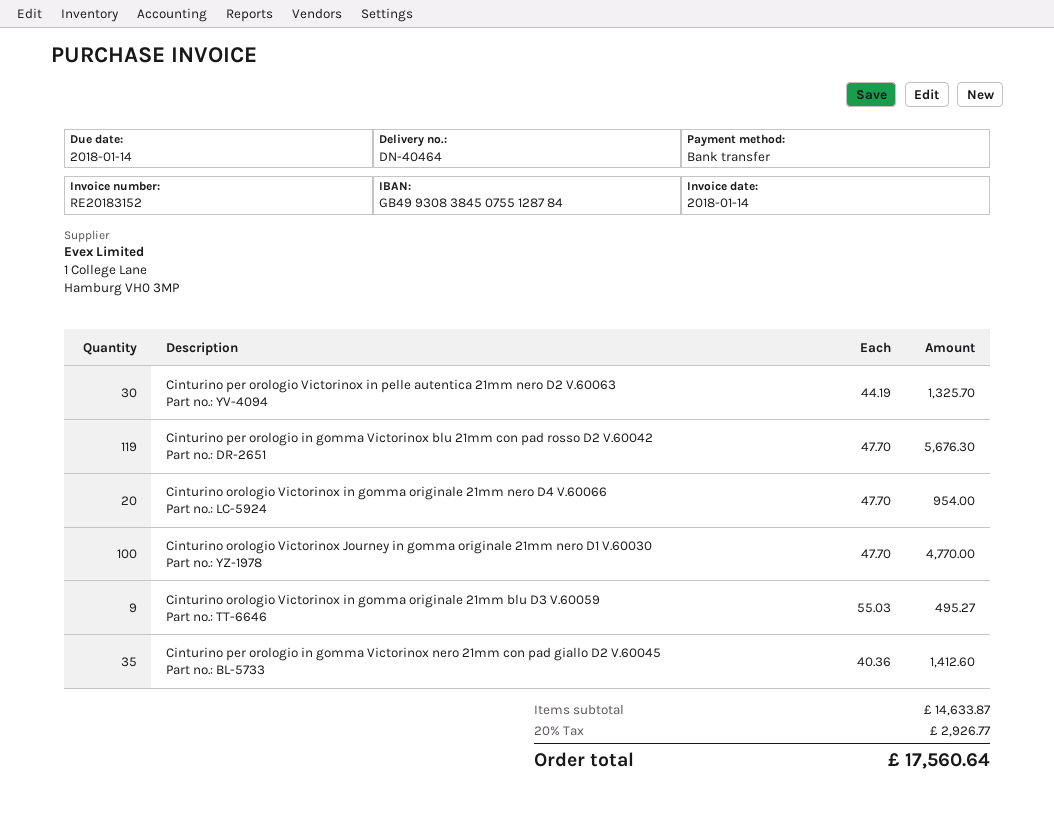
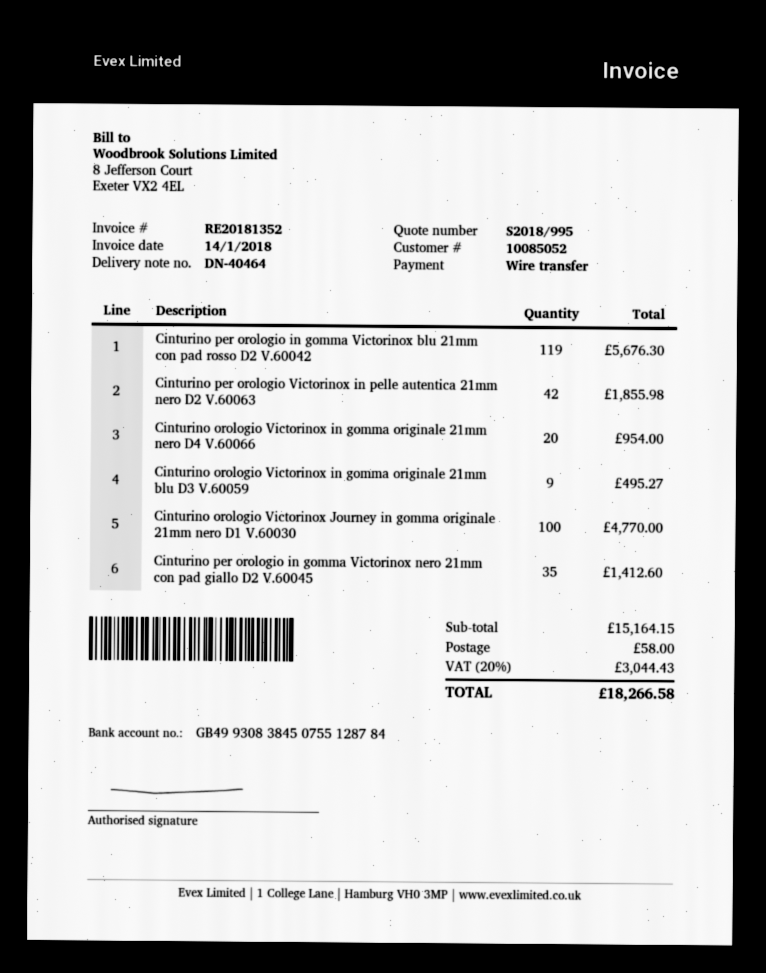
invoice number: RE20183152 -> RE20181352
Cinturino per orologio Victorinox in pelle autentica 21mm nero D2 V.60063: 30 for 1325.70 -> 42 for 1855.98
subtotal: 14633.87 -> 15164.15
shipping: none -> 58.00
tax: 20% = 2926.77 -> 20% = 3044.43
total: 17560.64 -> 18266.58

